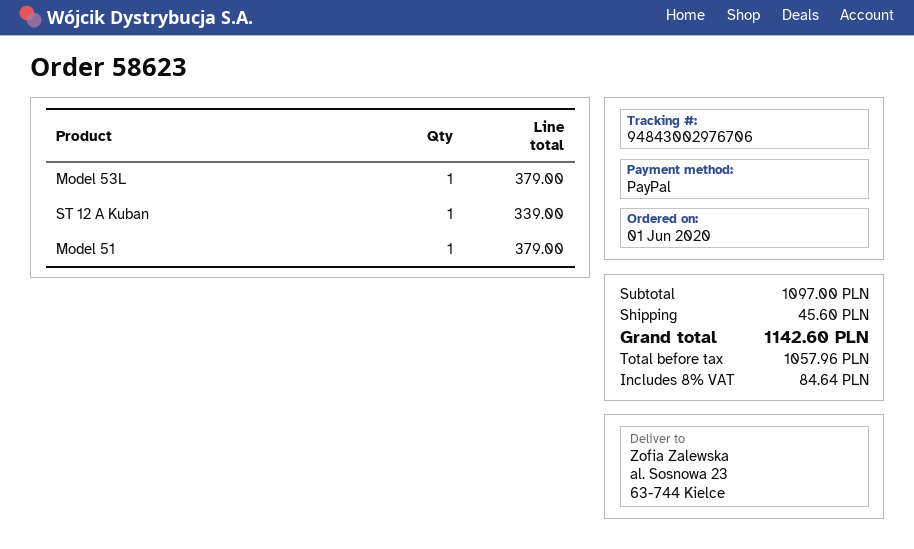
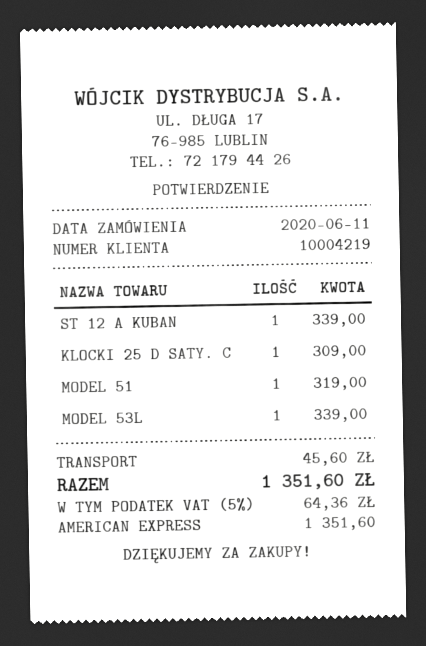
order date: 2020-06-01 -> 2020-06-11
payment method: PayPal -> American Express
Model 53L: 1 for 379.00 -> 1 for 339.00
Model 51: 1 for 379.00 -> 1 for 319.00
KLOCKI 25 D SATY. C: none -> 1 for 309.00
tax: 8% = 84.64 -> 5% = 64.36
total: 1142.60 -> 1351.60

